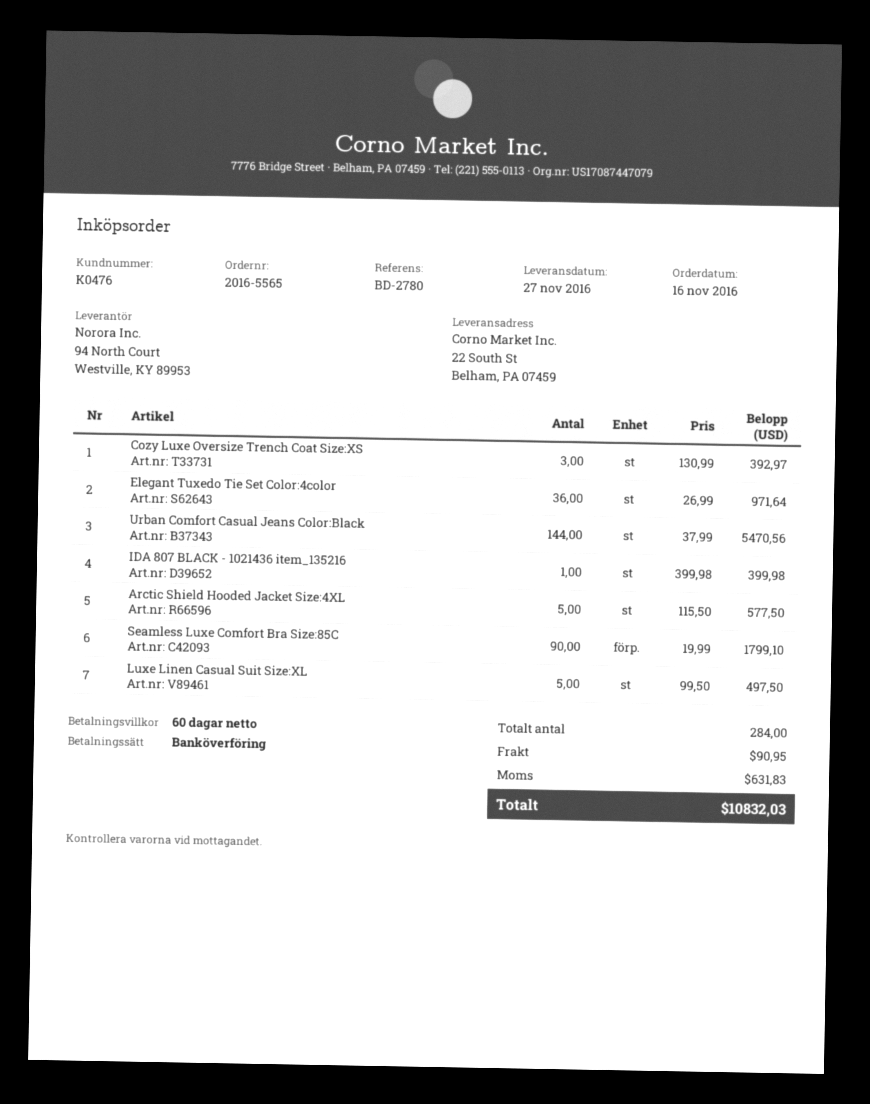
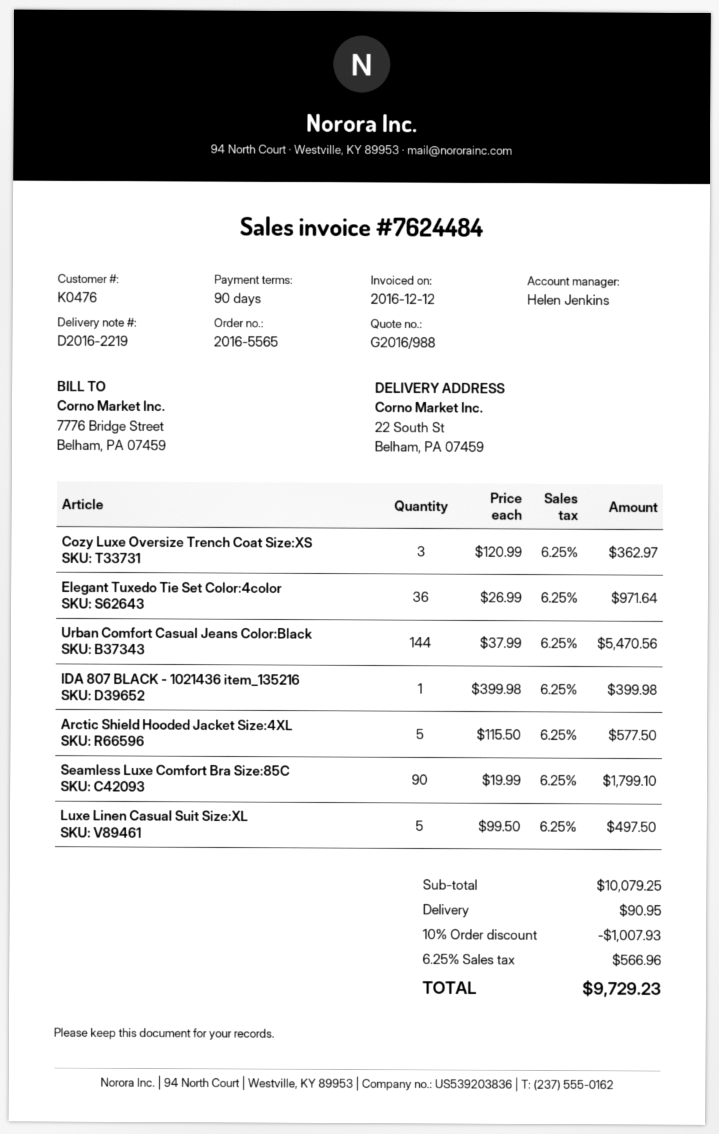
payment terms: 60 days -> 90 days
Cozy Luxe Oversize Trench Coat Size:XS: 3 x 130.99 = 392.97 -> 3 x 120.99 = 362.97
discount: none -> 10% = 1007.93
tax: 631.83 -> 566.96
total: 10832.03 -> 9729.23

